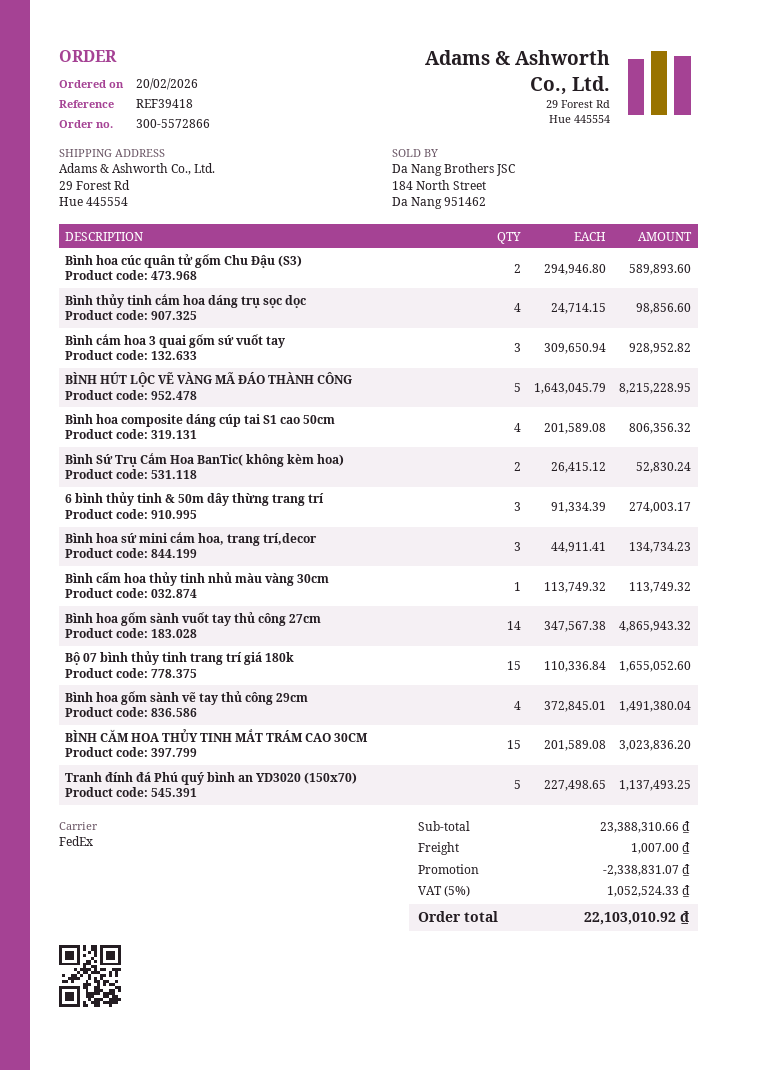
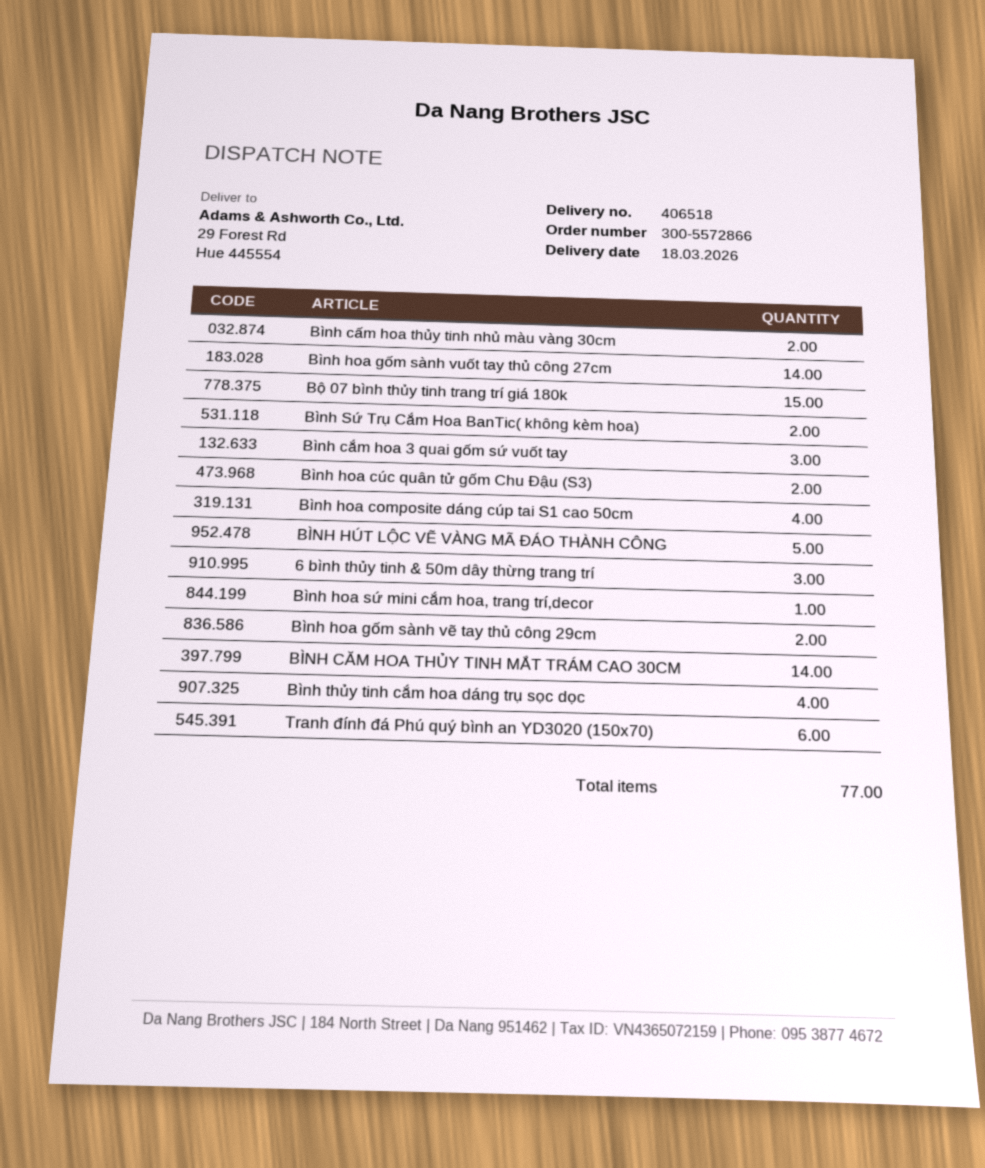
Bình hoa sứ mini cắm hoa, trang trí,decor: 3 -> 1
Bình cấm hoa thủy tinh nhủ màu vàng 30cm: 1 -> 2
Bình hoa gốm sành vẽ tay thủ công 29cm: 4 -> 2
BÌNH CĂM HOA THỦY TINH MẮT TRÁM CAO 30CM: 15 -> 14
Tranh đính đá Phú quý bình an YD3020 (150x70): 5 -> 6

